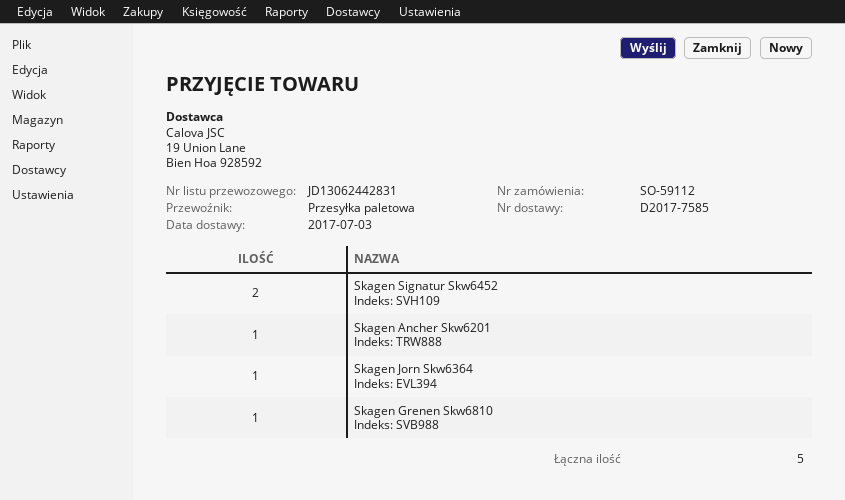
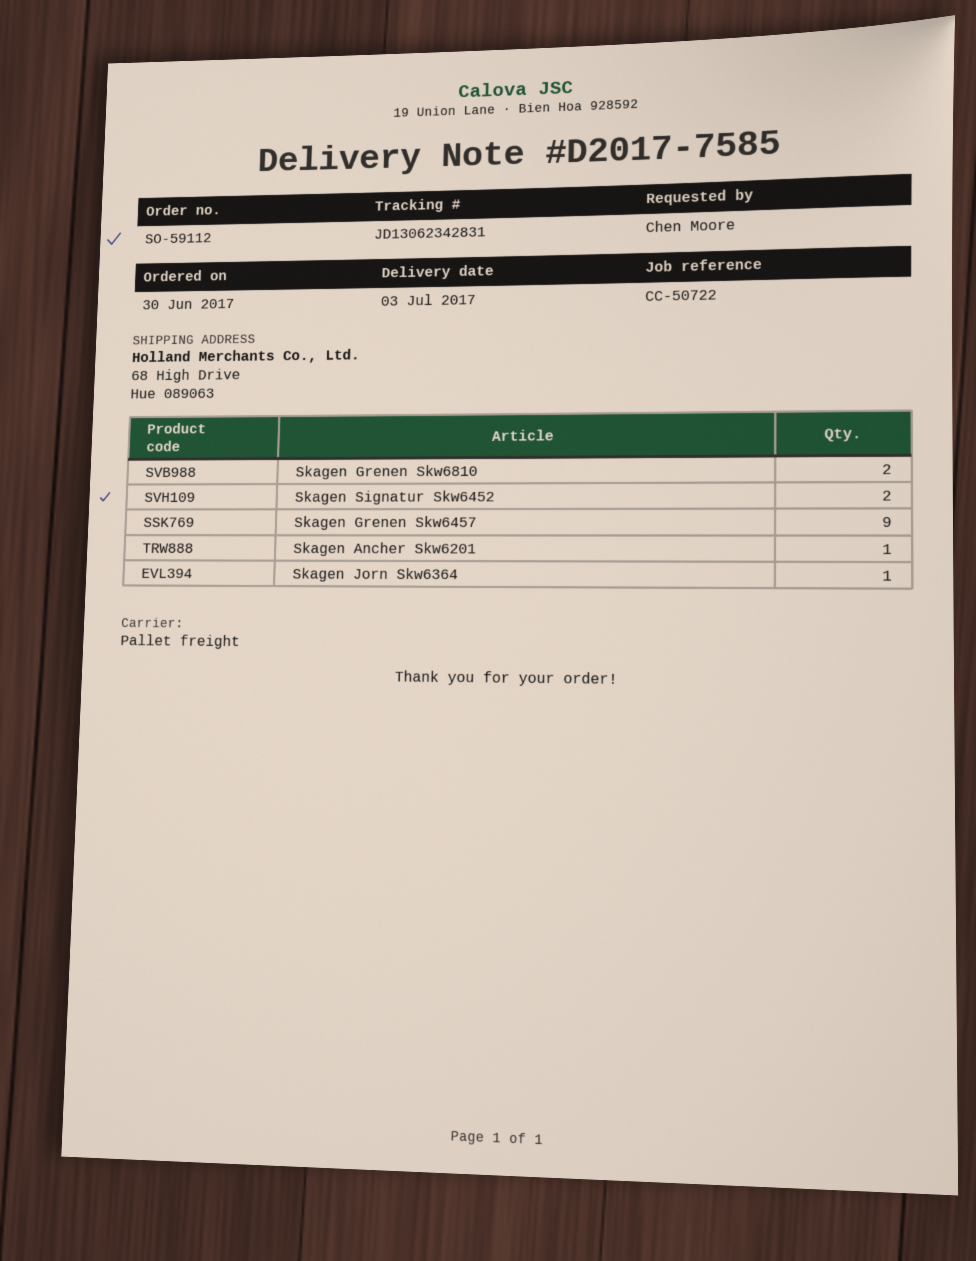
tracking number: JD13062442831 -> JD13062342831
Skagen Grenen Skw6810: 1 -> 2
Skagen Grenen Skw6457: none -> 9

